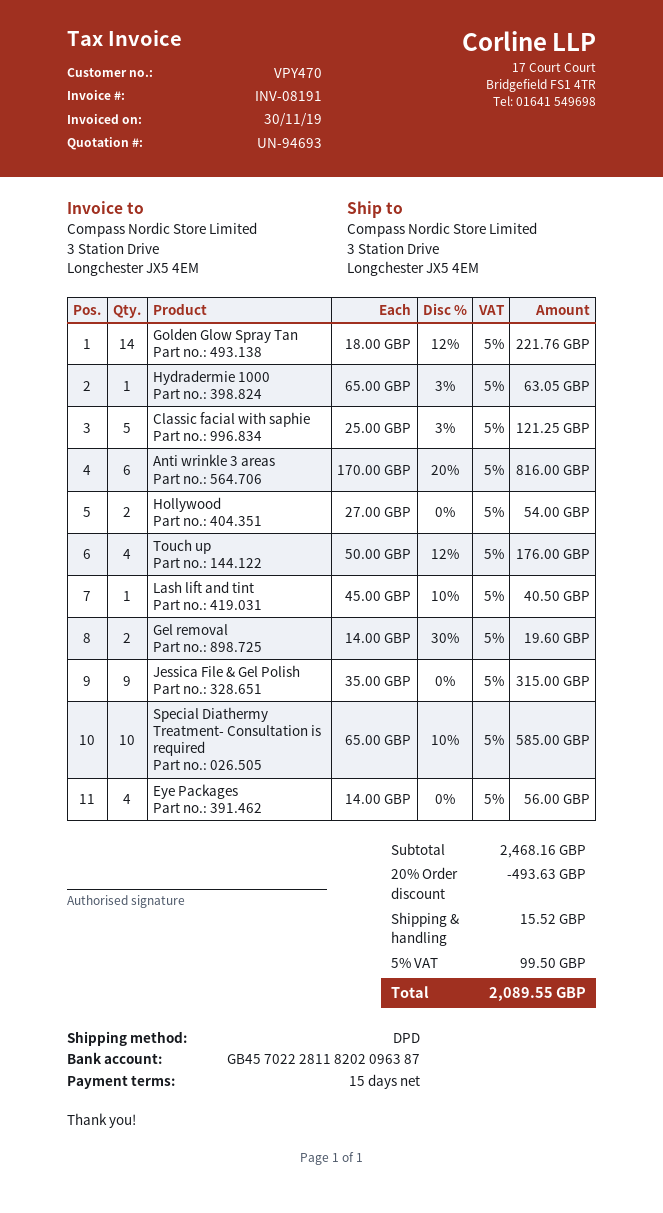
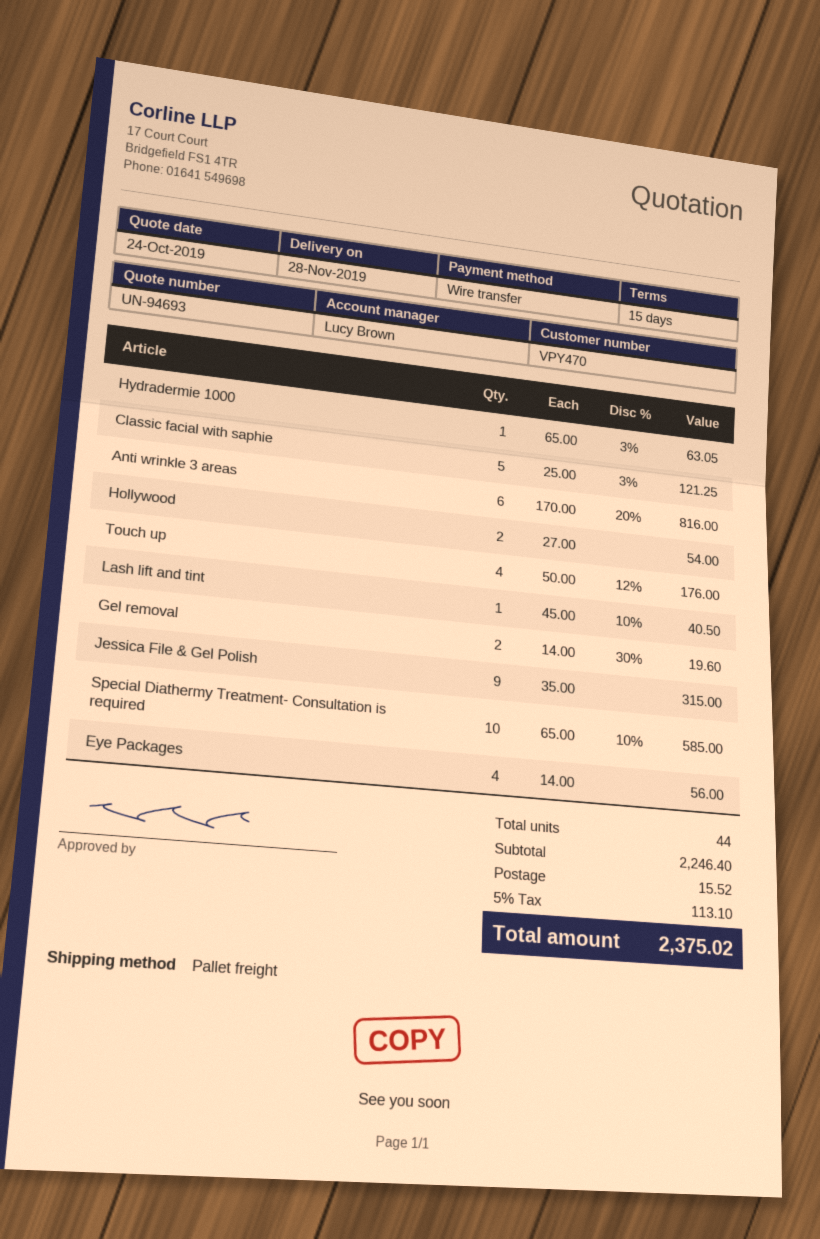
shipping method: DPD -> pallet freight
Golden Glow Spray Tan: 14 x 18.00 - 12% = 221.76 -> none
subtotal: 2468.16 -> 2246.40
discount: 20% = 493.63 -> none
tax: 5% = 99.50 -> 5% = 113.10
total: 2089.55 -> 2375.02

